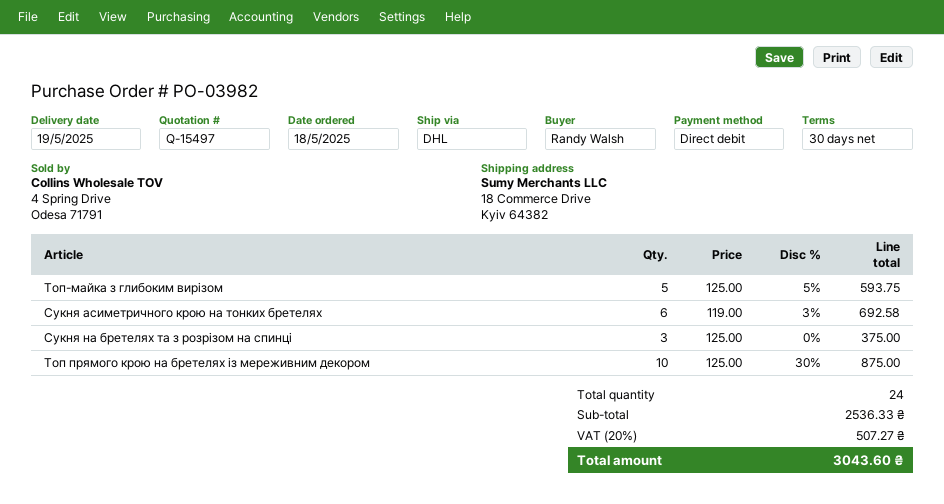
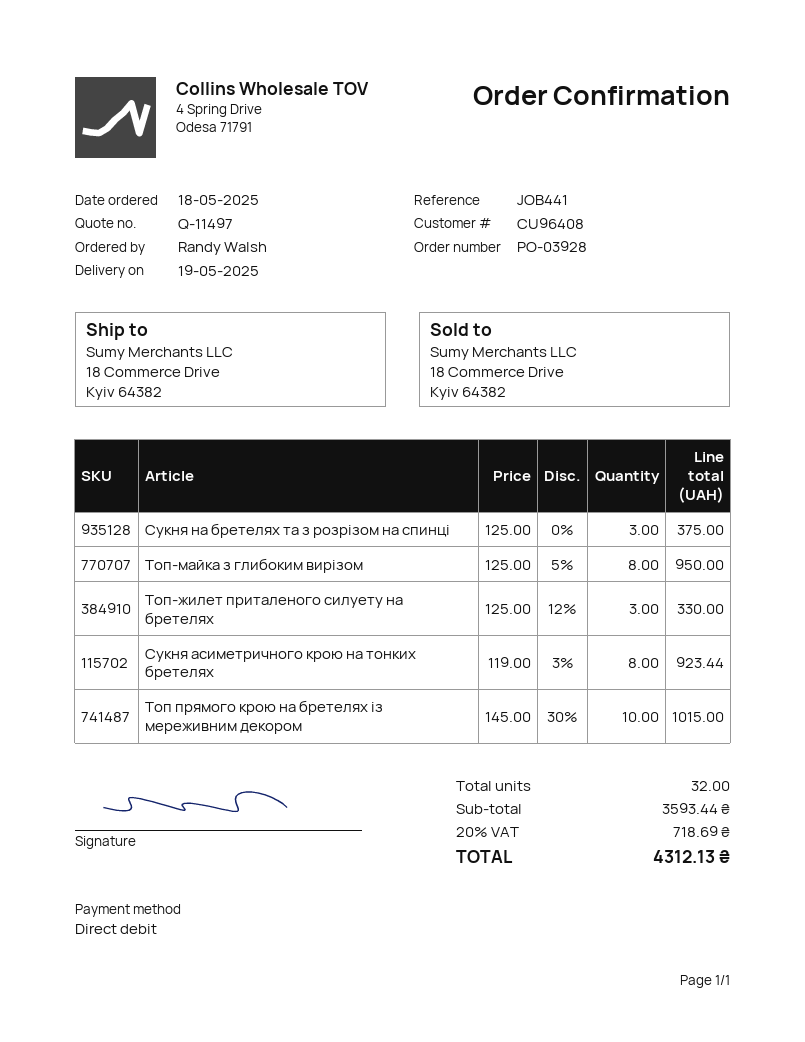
quote number: Q-15497 -> Q-11497
order number: PO-03982 -> PO-03928
Топ-майка з глибоким вирізом: 5 x 125.00 - 5% = 593.75 -> 8 x 125.00 - 5% = 950.00
Сукня асиметричного крою на тонких бретелях: 6 x 119.00 - 3% = 692.58 -> 8 x 119.00 - 3% = 923.44
Топ прямого крою на бретелях із мереживним декором: 10 x 125.00 - 30% = 875.00 -> 10 x 145.00 - 30% = 1015.00
Топ-жилет приталеного силуету на бретелях: none -> 3 x 125.00 - 12% = 330.00
total quantity: 24 -> 32
subtotal: 2536.33 -> 3593.44
tax: 20% = 507.27 -> 20% = 718.69
total: 3043.60 -> 4312.13

